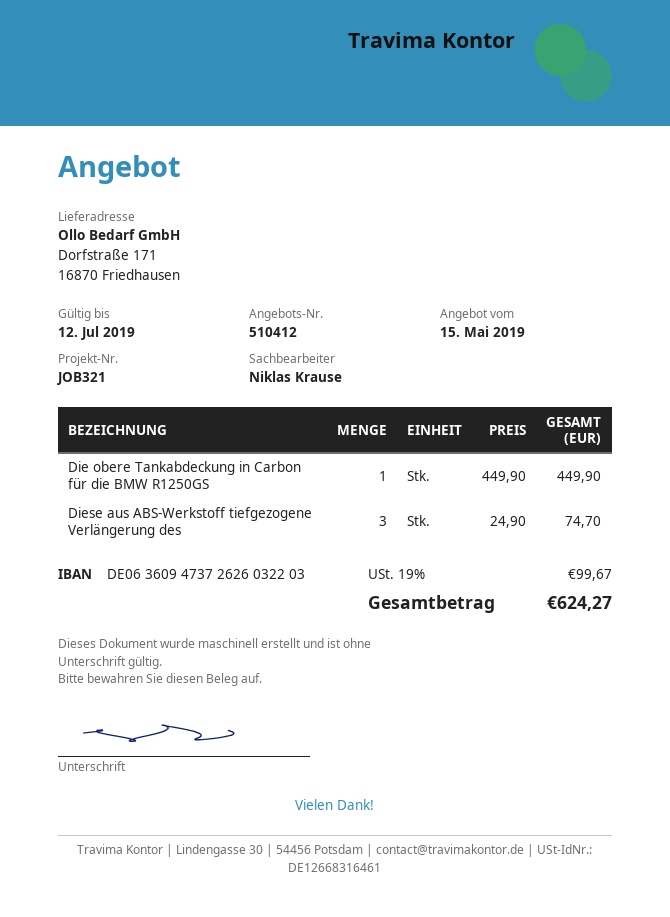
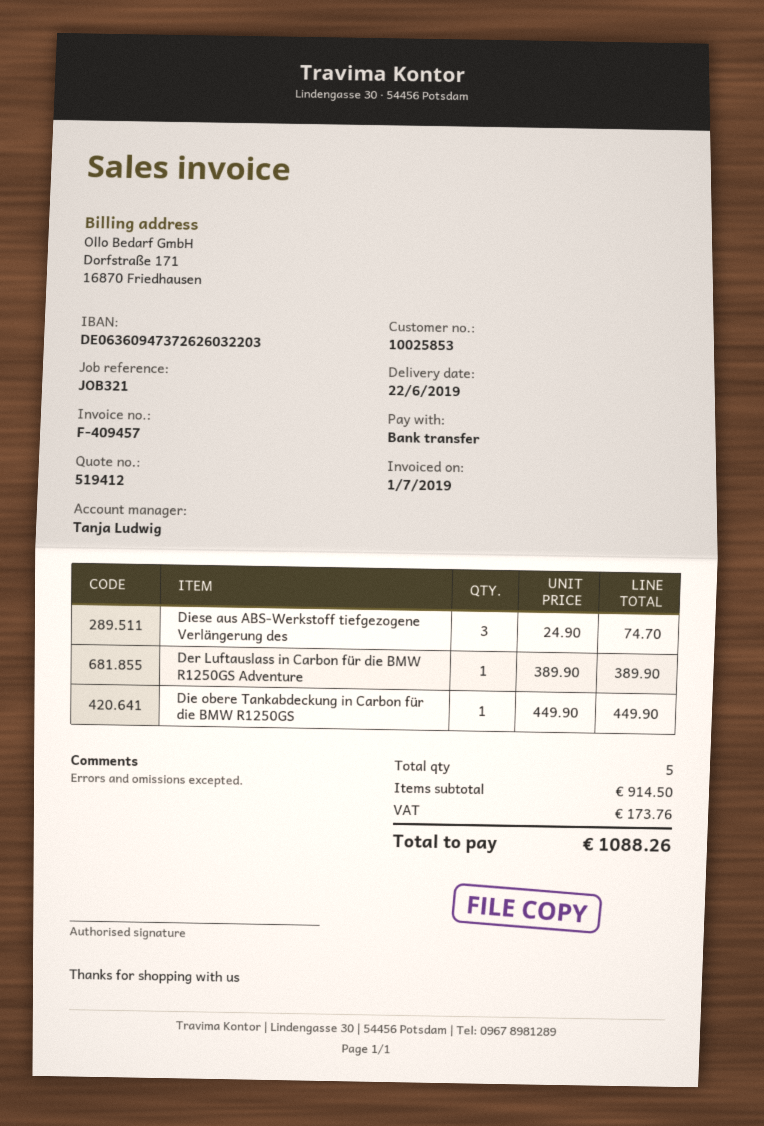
quote number: 510412 -> 519412
sales rep: Niklas Krause -> Tanja Ludwig
Der Luftauslass in Carbon für die BMW R1250GS Adventure: none -> 1 x 389.90 = 389.90
tax: 99.67 -> 173.76
total: 624.27 -> 1088.26

